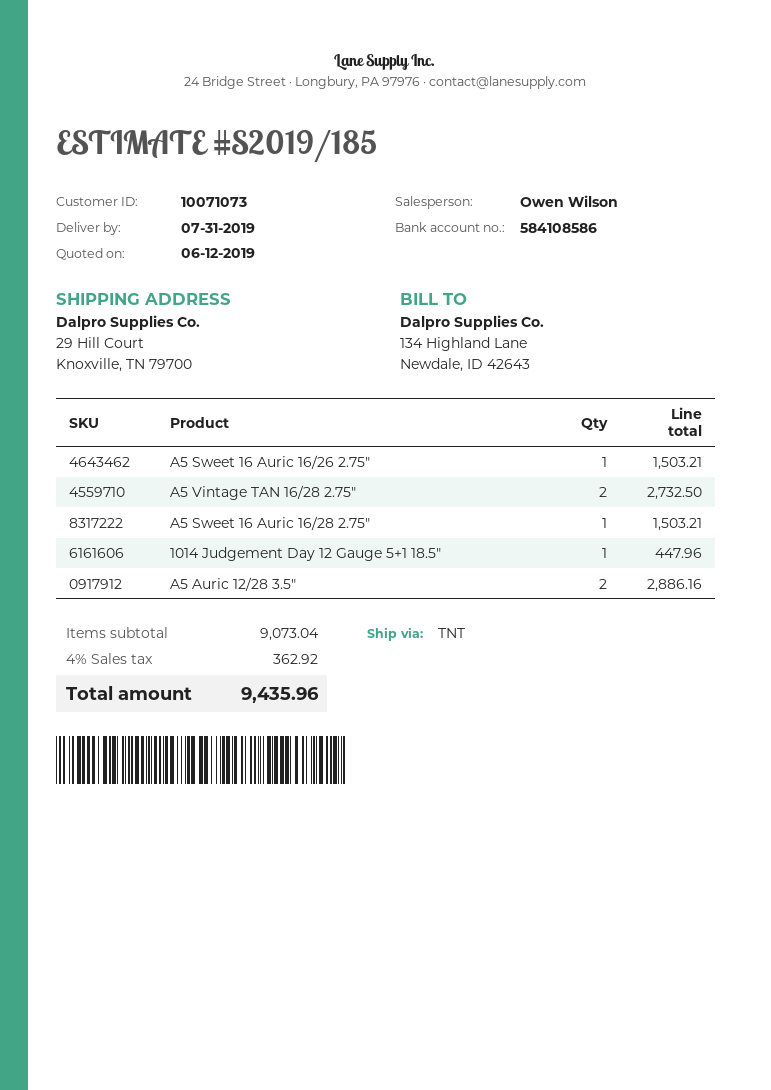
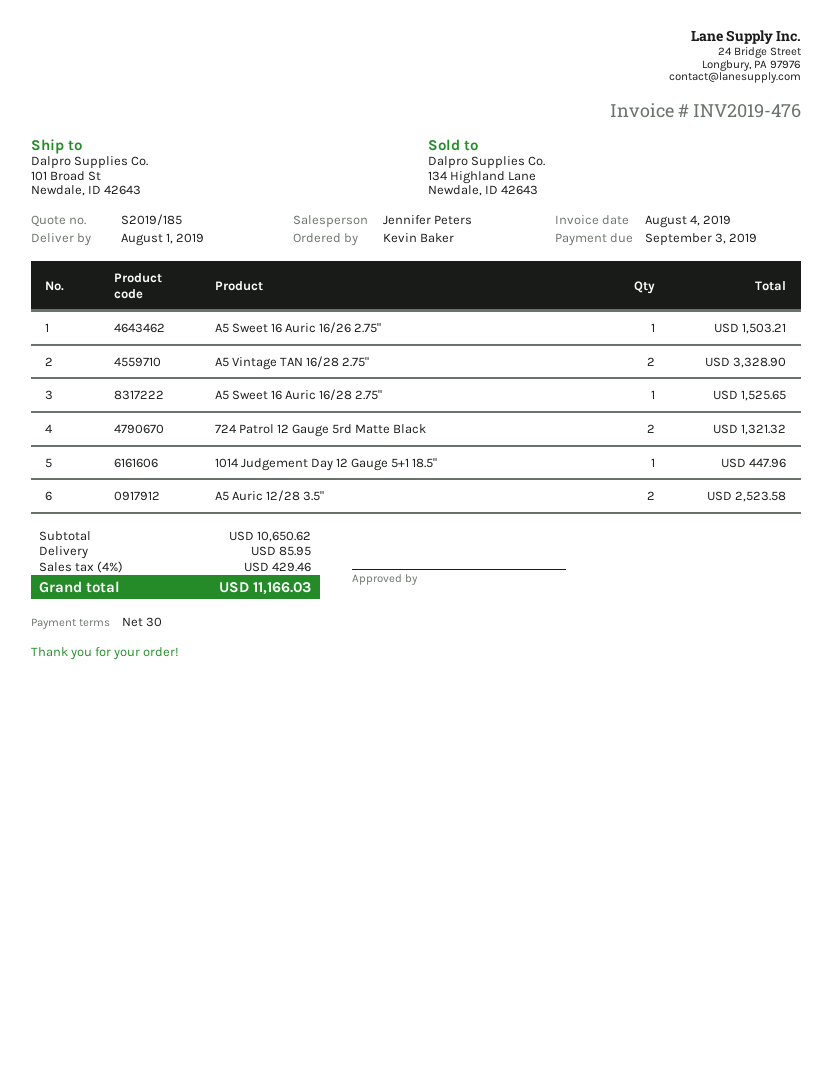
delivery date: 2019-07-31 -> 2019-08-01
sales rep: Owen Wilson -> Jennifer Peters
ship to: 29 Hill Court, Knoxville, TN 79700 -> 101 Broad St, Newdale, ID 42643
A5 Vintage TAN 16/28 2.75": 2 for 2732.50 -> 2 for 3328.90
A5 Sweet 16 Auric 16/28 2.75": 1 for 1503.21 -> 1 for 1525.65
A5 Auric 12/28 3.5": 2 for 2886.16 -> 2 for 2523.58
724 Patrol 12 Gauge 5rd Matte Black: none -> 2 for 1321.32
subtotal: 9073.04 -> 10650.62
shipping: none -> 85.95
tax: 4% = 362.92 -> 4% = 429.46
total: 9435.96 -> 11166.03

